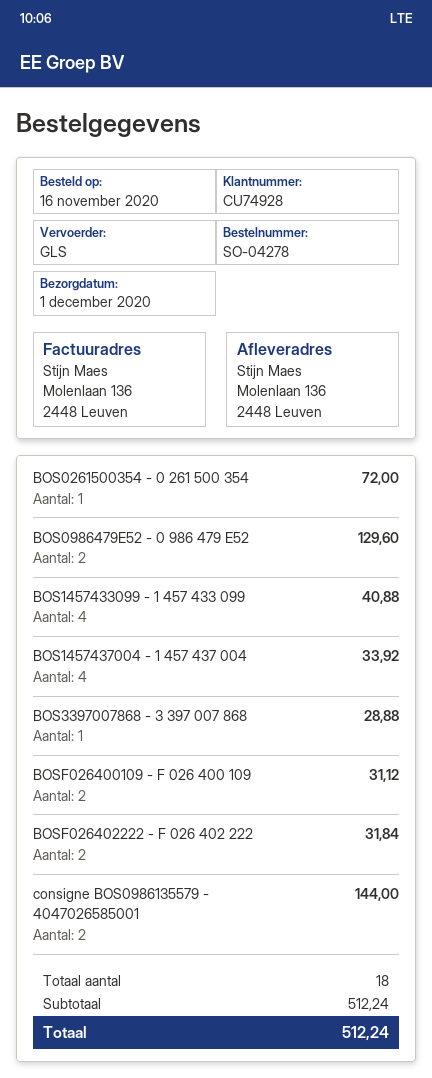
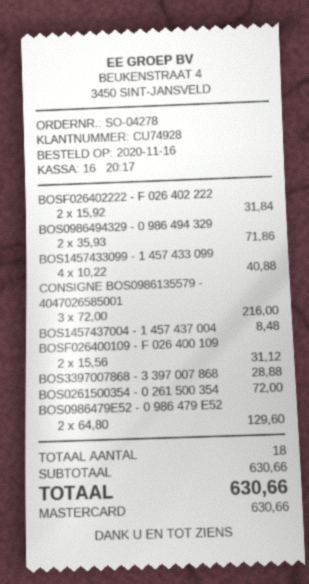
BOS1457437004 - 1 457 437 004: 4 for 33.92 -> 1 for 8.48
consigne BOS0986135579 - 4047026585001: 2 for 144.00 -> 3 for 216.00
BOS0986494329 - 0 986 494 329: none -> 2 for 71.86
subtotal: 512.24 -> 630.66
total: 512.24 -> 630.66

